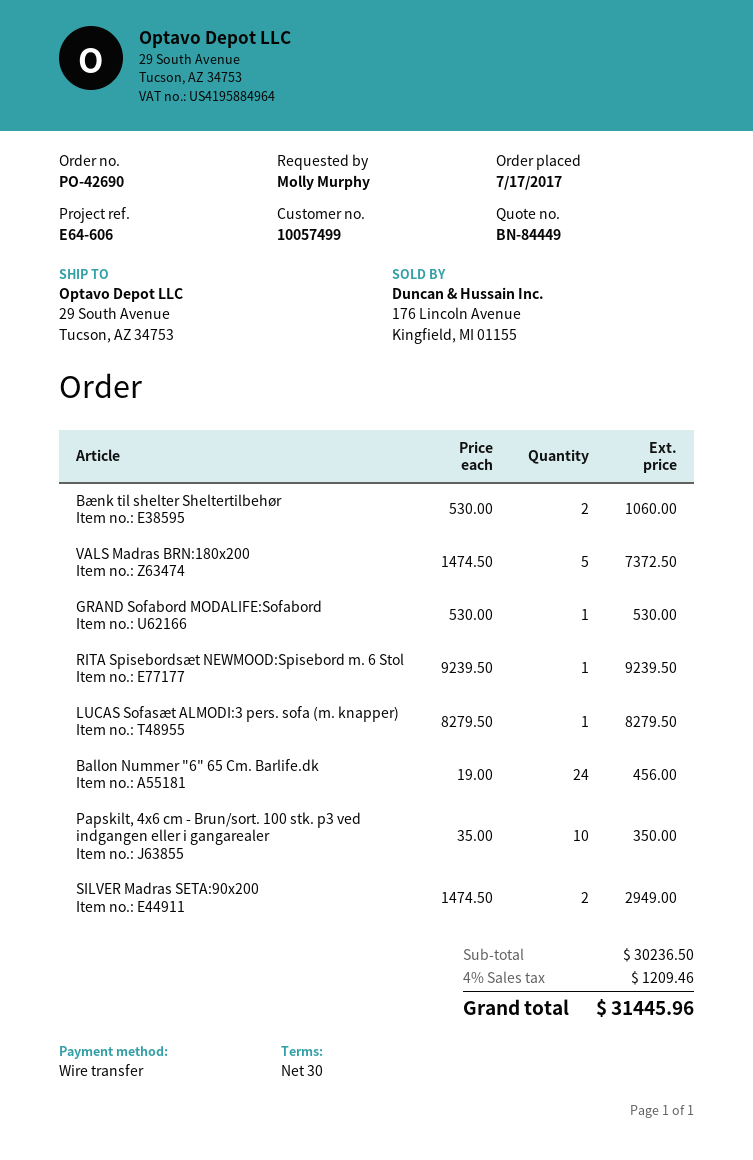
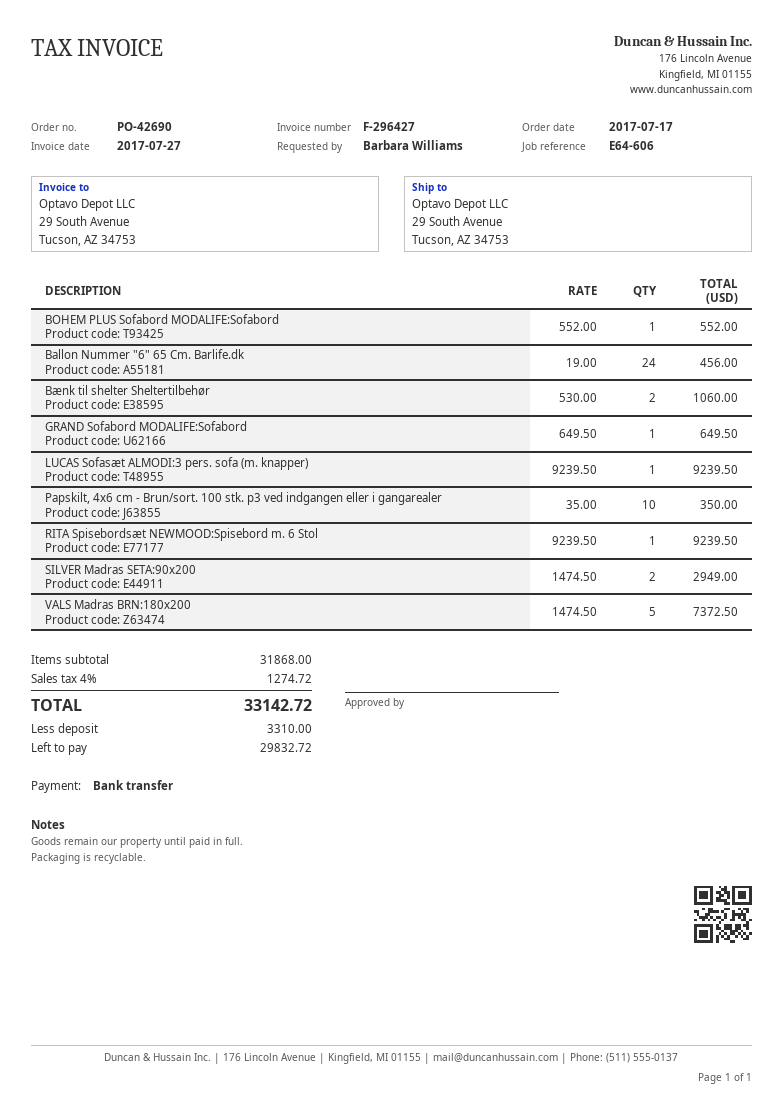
ordered by: Molly Murphy -> Barbara Williams
GRAND Sofabord MODALIFE:Sofabord: 1 x 530.00 = 530.00 -> 1 x 649.50 = 649.50
LUCAS Sofasæt ALMODI:3 pers. sofa (m. knapper): 1 x 8279.50 = 8279.50 -> 1 x 9239.50 = 9239.50
BOHEM PLUS Sofabord MODALIFE:Sofabord: none -> 1 x 552.00 = 552.00
subtotal: 30236.50 -> 31868.00
tax: 4% = 1209.46 -> 4% = 1274.72
total: 31445.96 -> 33142.72

